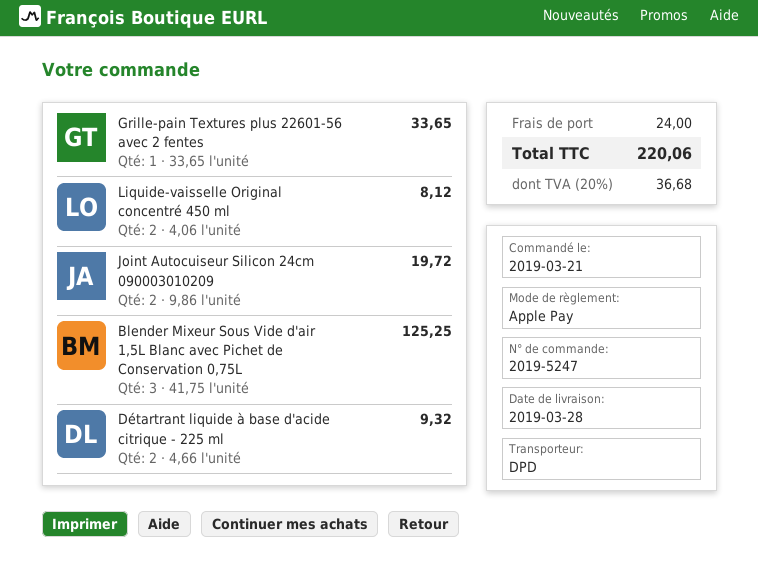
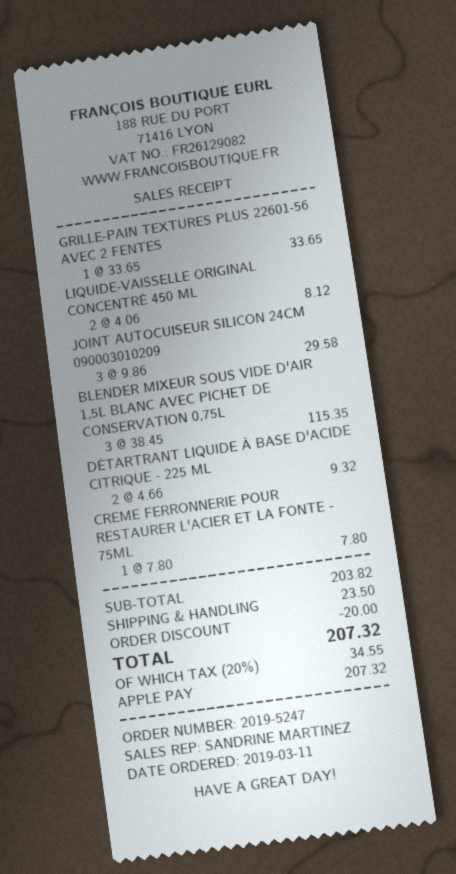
order date: 2019-03-21 -> 2019-03-11
Joint Autocuiseur Silicon 24cm 090003010209: 2 x 9.86 = 19.72 -> 3 x 9.86 = 29.58
Blender Mixeur Sous Vide d'air 1,5L Blanc avec Pichet de Conservation 0,75L: 3 x 41.75 = 125.25 -> 3 x 38.45 = 115.35
CREME FERRONNERIE POUR RESTAURER L'ACIER ET LA FONTE - 75ML: none -> 1 x 7.80 = 7.80
discount: none -> 20.00
shipping: 24.00 -> 23.50
tax: 20% = 36.68 -> 20% = 34.55
total: 220.06 -> 207.32

